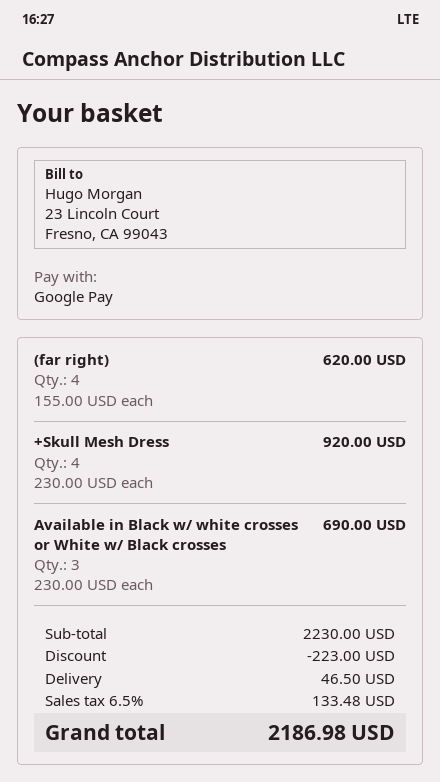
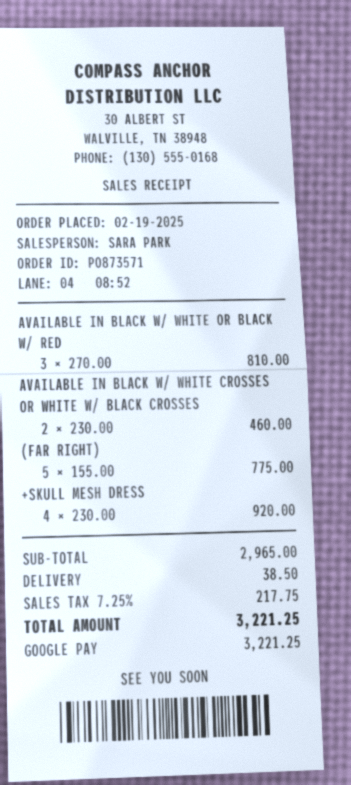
(far right): 4 x 155.00 = 620.00 -> 5 x 155.00 = 775.00
Available in Black w/ white crosses or White w/ Black crosses: 3 x 230.00 = 690.00 -> 2 x 230.00 = 460.00
AVAILABLE IN BLACK W/ WHITE OR BLACK W/ RED: none -> 3 x 270.00 = 810.00
subtotal: 2230.00 -> 2965.00
discount: 223.00 -> none
shipping: 46.50 -> 38.50
tax: 6.5% = 133.48 -> 7.25% = 217.75
total: 2186.98 -> 3221.25

